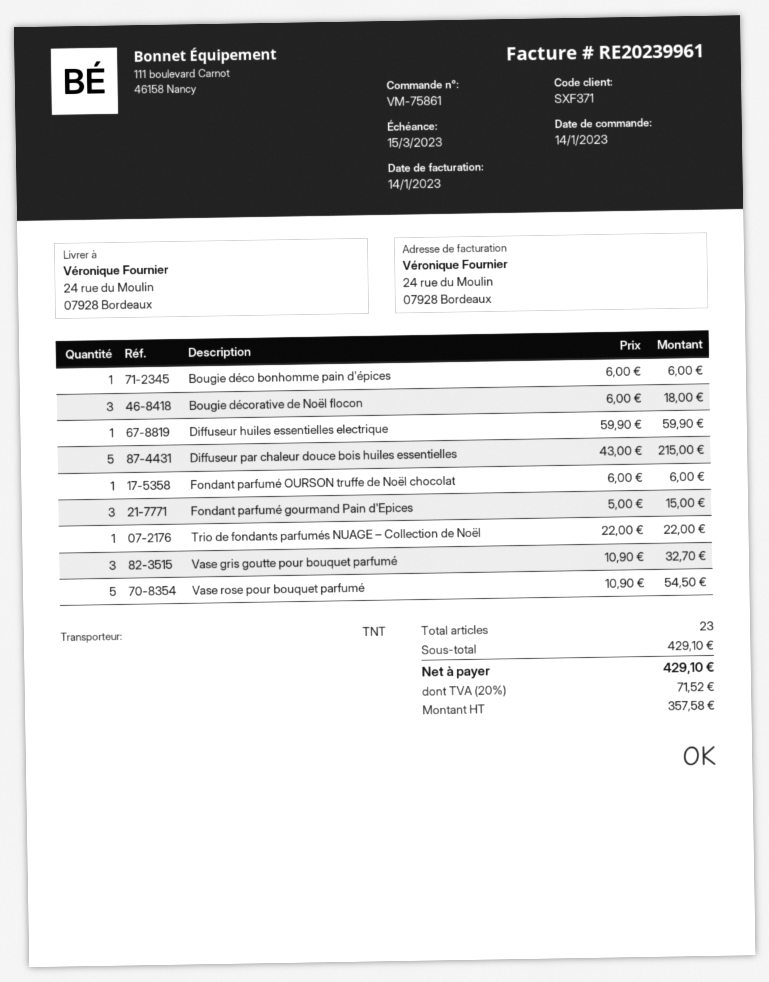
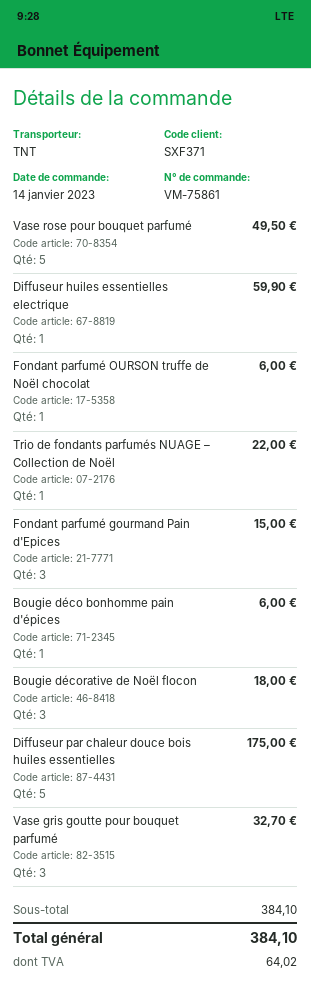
Diffuseur par chaleur douce bois huiles essentielles: 5 for 215.00 -> 5 for 175.00
Vase rose pour bouquet parfumé: 5 for 54.50 -> 5 for 49.50
subtotal: 429.10 -> 384.10
tax: 71.52 -> 64.02
total: 429.10 -> 384.10

